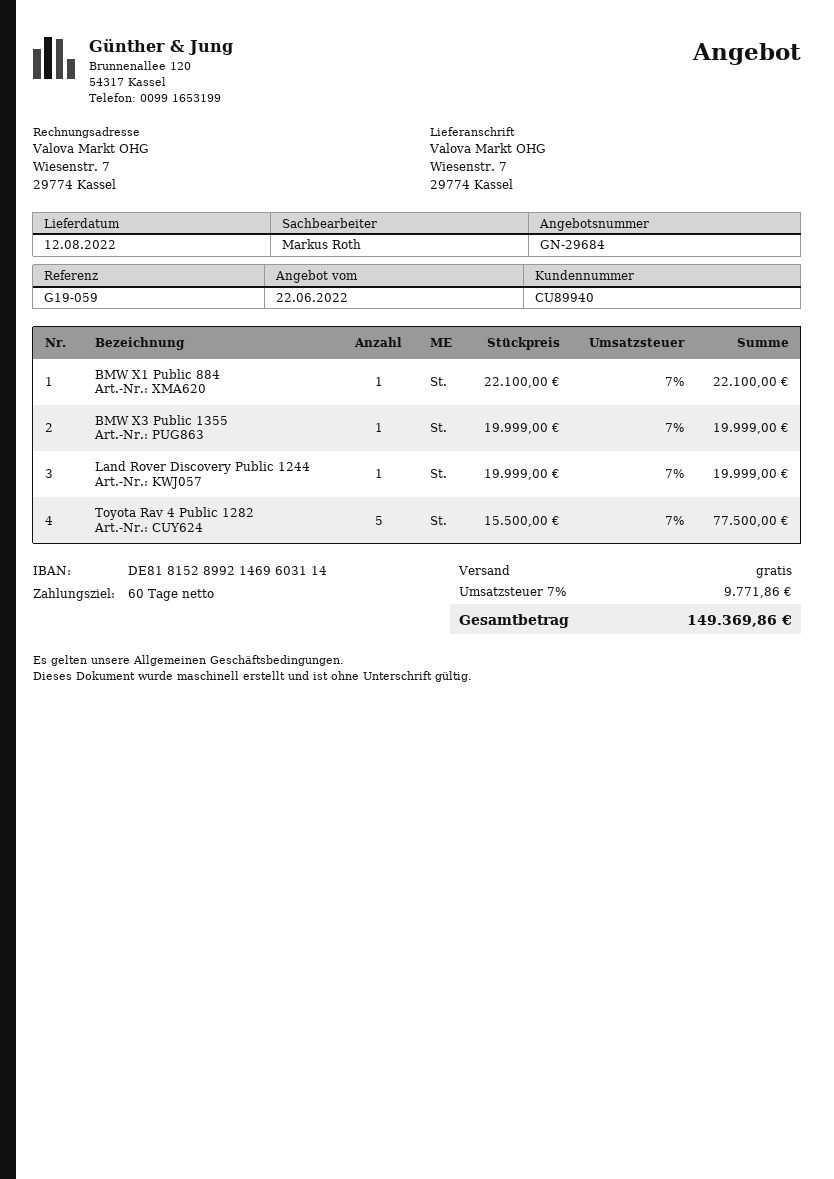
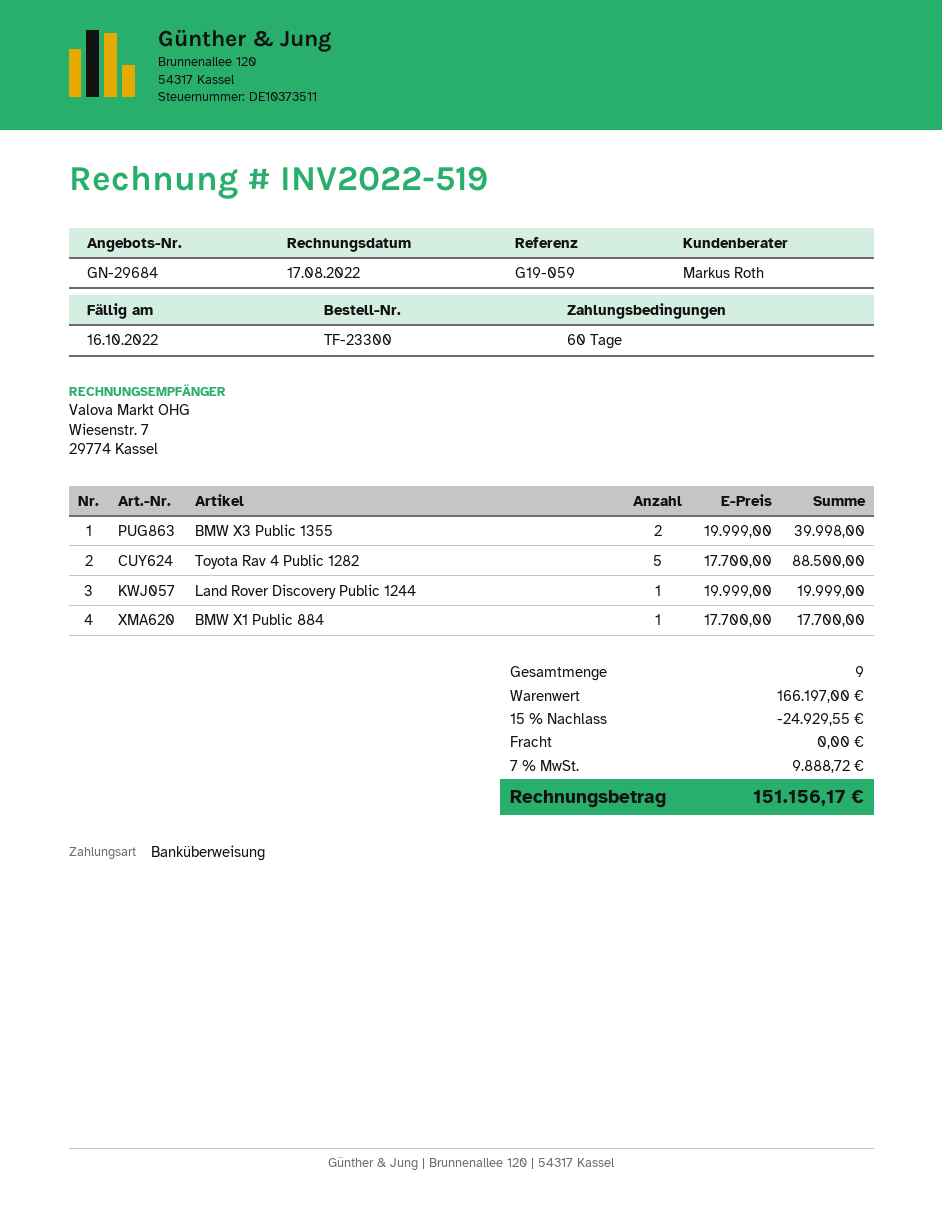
BMW X1 Public 884: 1 x 22100.00 = 22100.00 -> 1 x 17700.00 = 17700.00
BMW X3 Public 1355: 1 x 19999.00 = 19999.00 -> 2 x 19999.00 = 39998.00
Toyota Rav 4 Public 1282: 5 x 15500.00 = 77500.00 -> 5 x 17700.00 = 88500.00
discount: none -> 15% = 24929.55
tax: 7% = 9771.86 -> 7% = 9888.72
total: 149369.86 -> 151156.17

